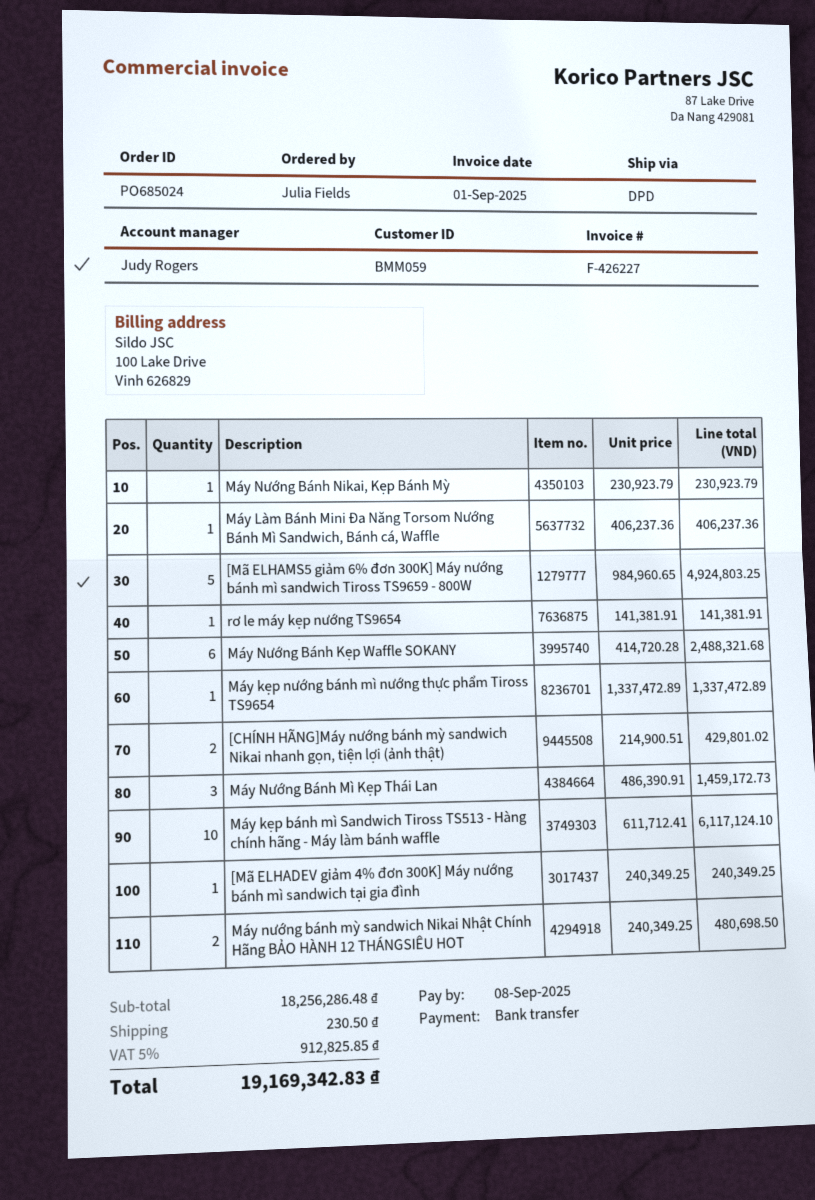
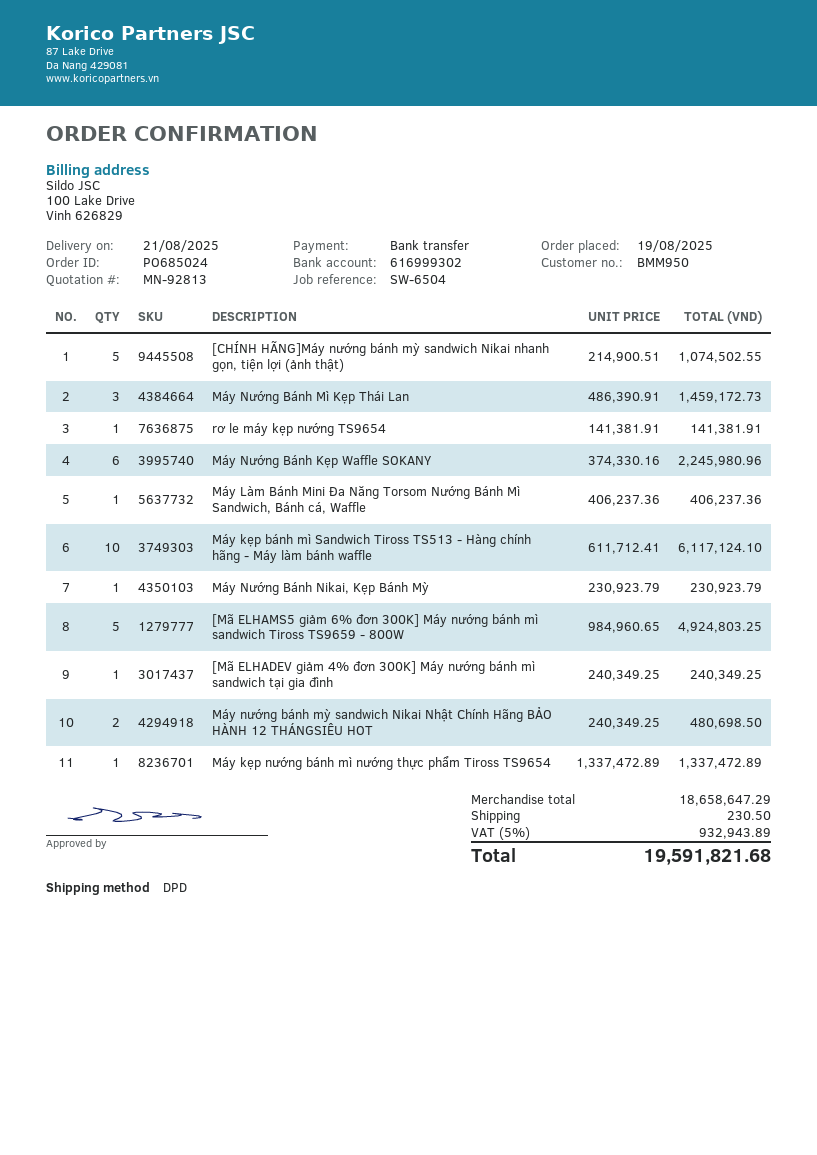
customer number: BMM059 -> BMM950
Máy Nướng Bánh Kẹp Waffle SOKANY: 6 x 414720.28 = 2488321.68 -> 6 x 374330.16 = 2245980.96
[CHÍNH HÃNG]Máy nướng bánh mỳ sandwich Nikai nhanh gọn, tiện lợi (ảnh thật): 2 x 214900.51 = 429801.02 -> 5 x 214900.51 = 1074502.55
subtotal: 18256286.48 -> 18658647.29
tax: 5% = 912825.85 -> 5% = 932943.89
total: 19169342.83 -> 19591821.68

